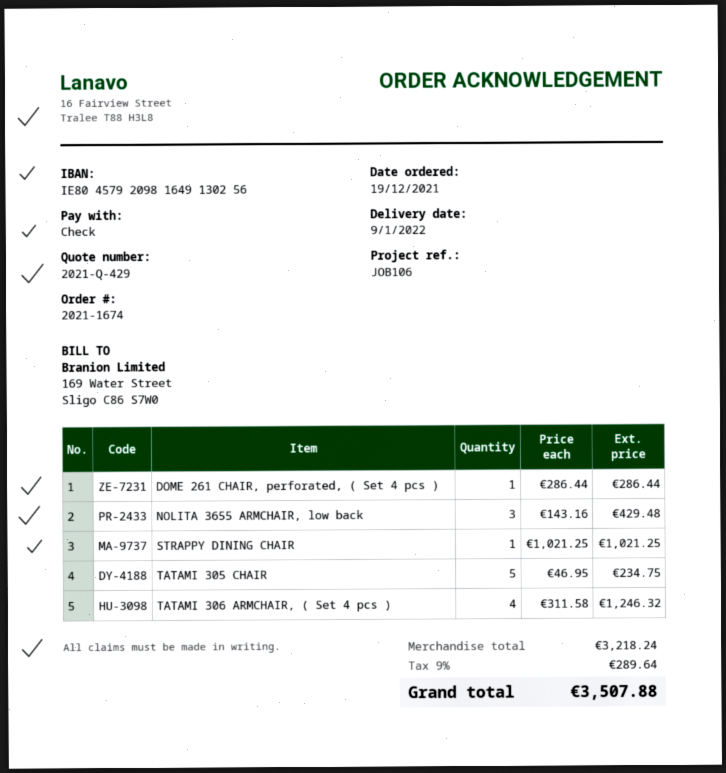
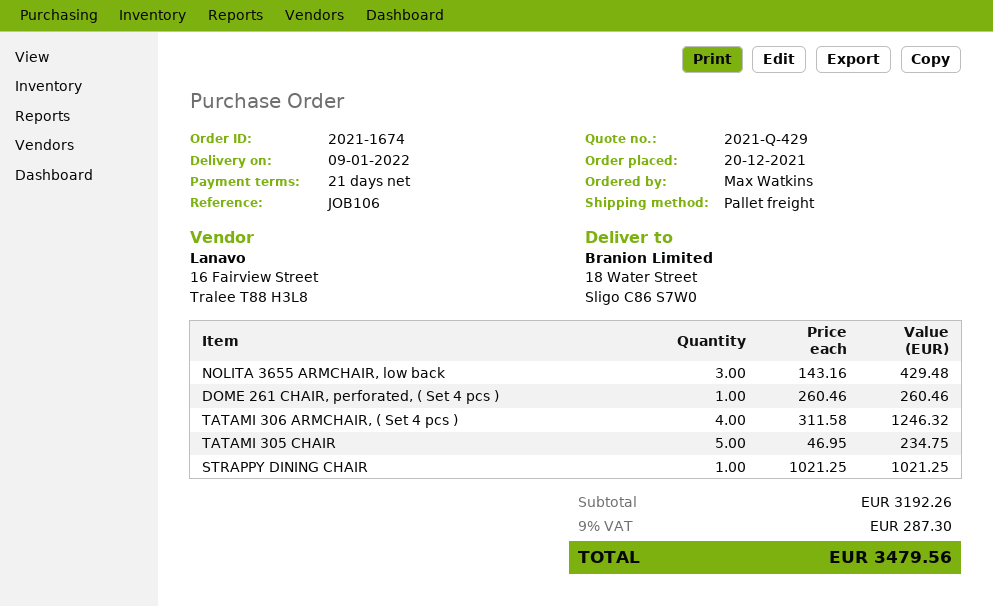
order date: 2021-12-19 -> 2021-12-20
DOME 261 CHAIR, perforated, ( Set 4 pcs ): 1 x 286.44 = 286.44 -> 1 x 260.46 = 260.46
subtotal: 3218.24 -> 3192.26
tax: 9% = 289.64 -> 9% = 287.30
total: 3507.88 -> 3479.56

